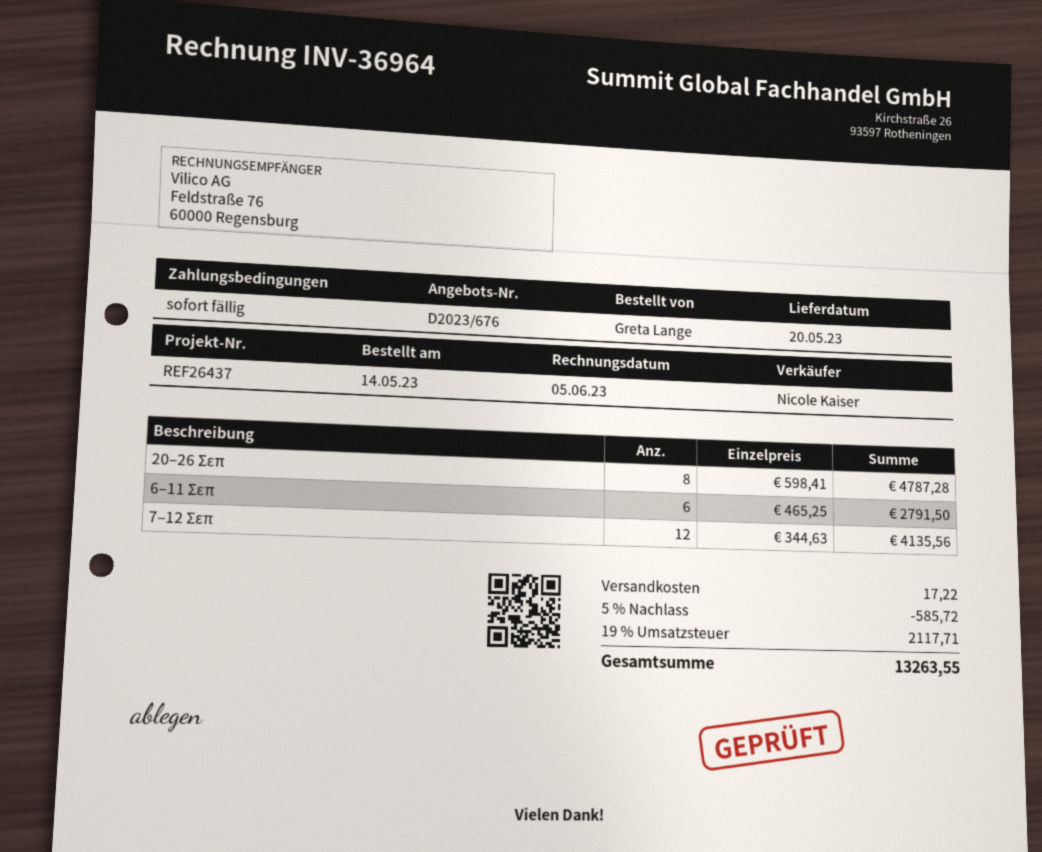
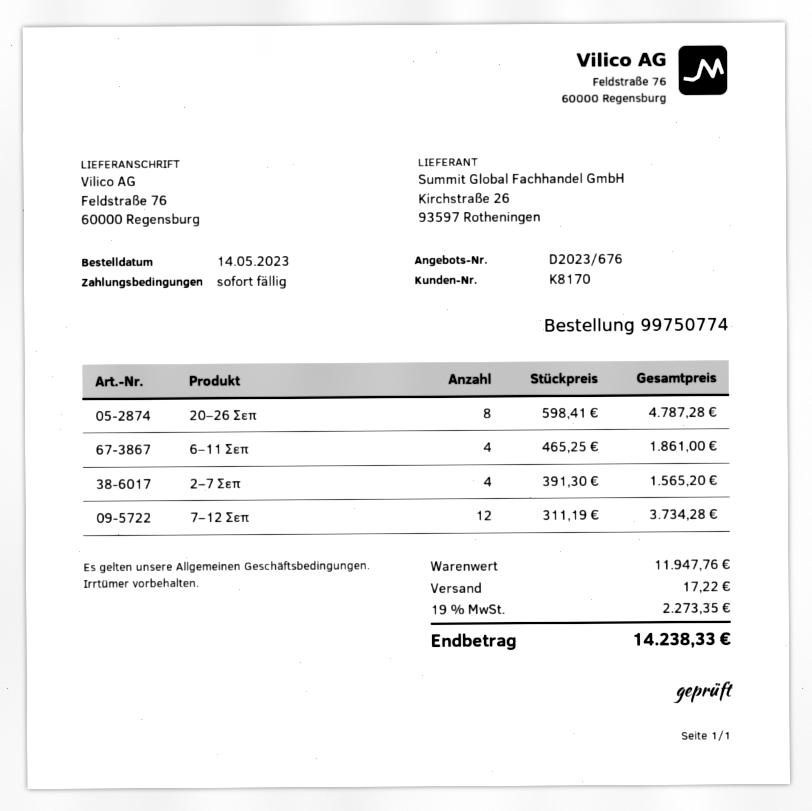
6–11 Σεπ: 6 x 465.25 = 2791.50 -> 4 x 465.25 = 1861.00
7–12 Σεπ: 12 x 344.63 = 4135.56 -> 12 x 311.19 = 3734.28
2–7 Σεπ: none -> 4 x 391.30 = 1565.20
discount: 5% = 585.72 -> none
tax: 19% = 2117.71 -> 19% = 2273.35
total: 13263.55 -> 14238.33

